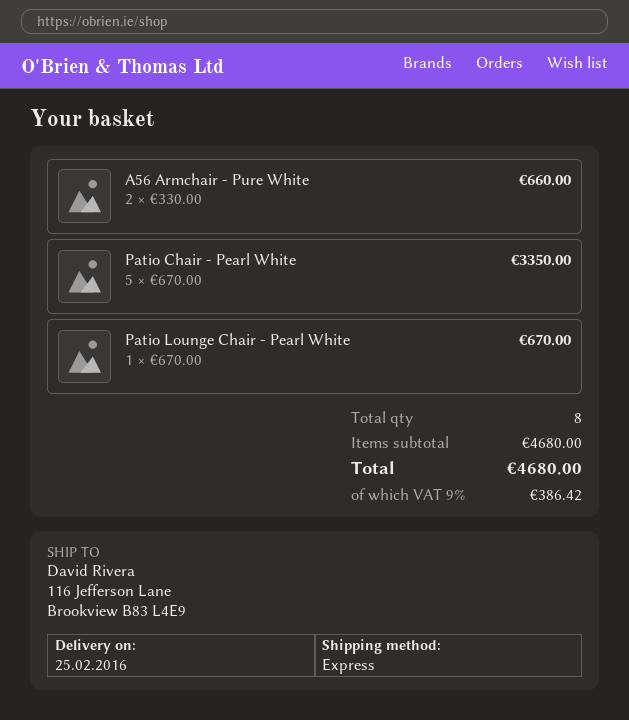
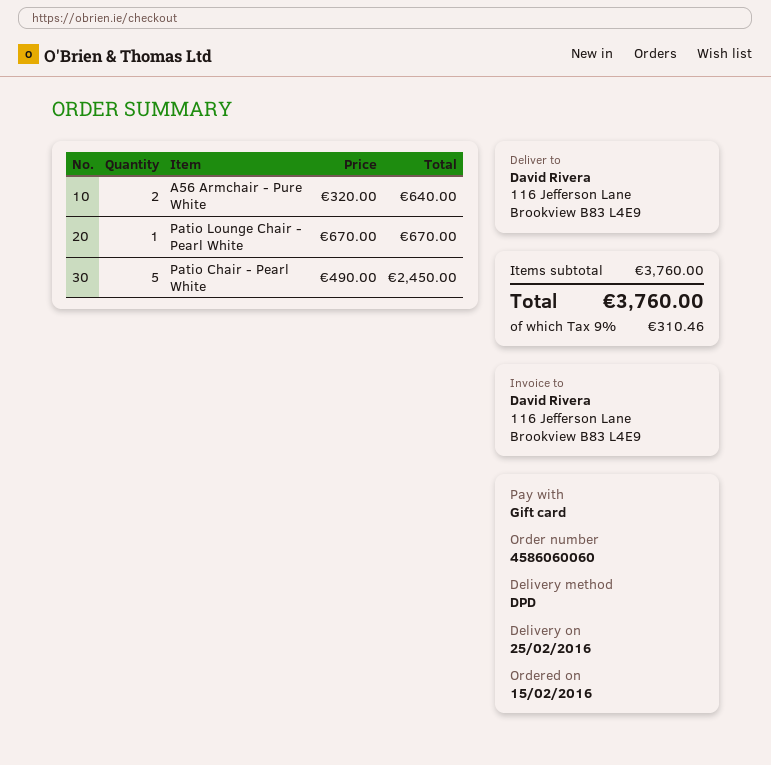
shipping method: express -> DPD
A56 Armchair - Pure White: 2 x 330.00 = 660.00 -> 2 x 320.00 = 640.00
Patio Chair - Pearl White: 5 x 670.00 = 3350.00 -> 5 x 490.00 = 2450.00
subtotal: 4680.00 -> 3760.00
tax: 9% = 386.42 -> 9% = 310.46
total: 4680.00 -> 3760.00

